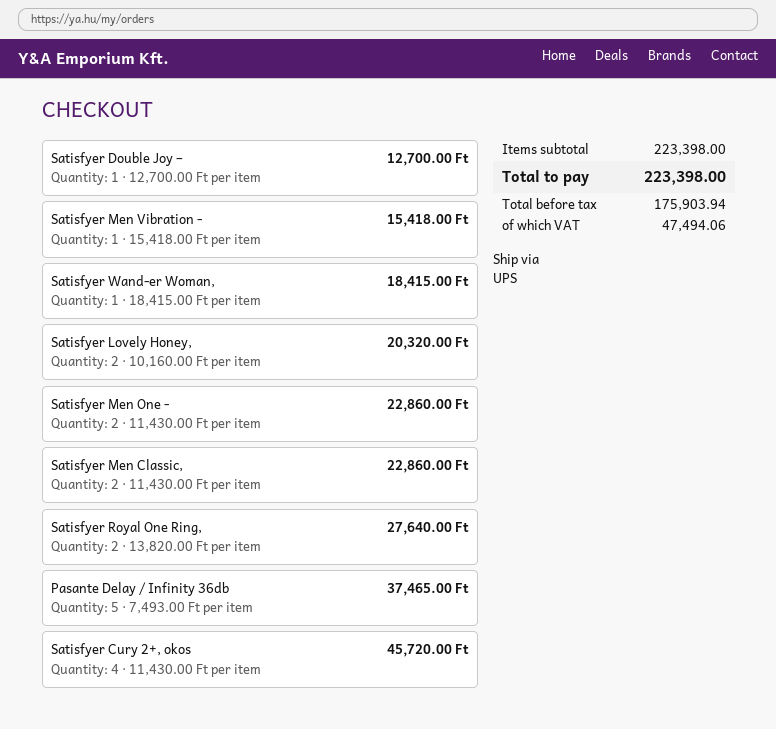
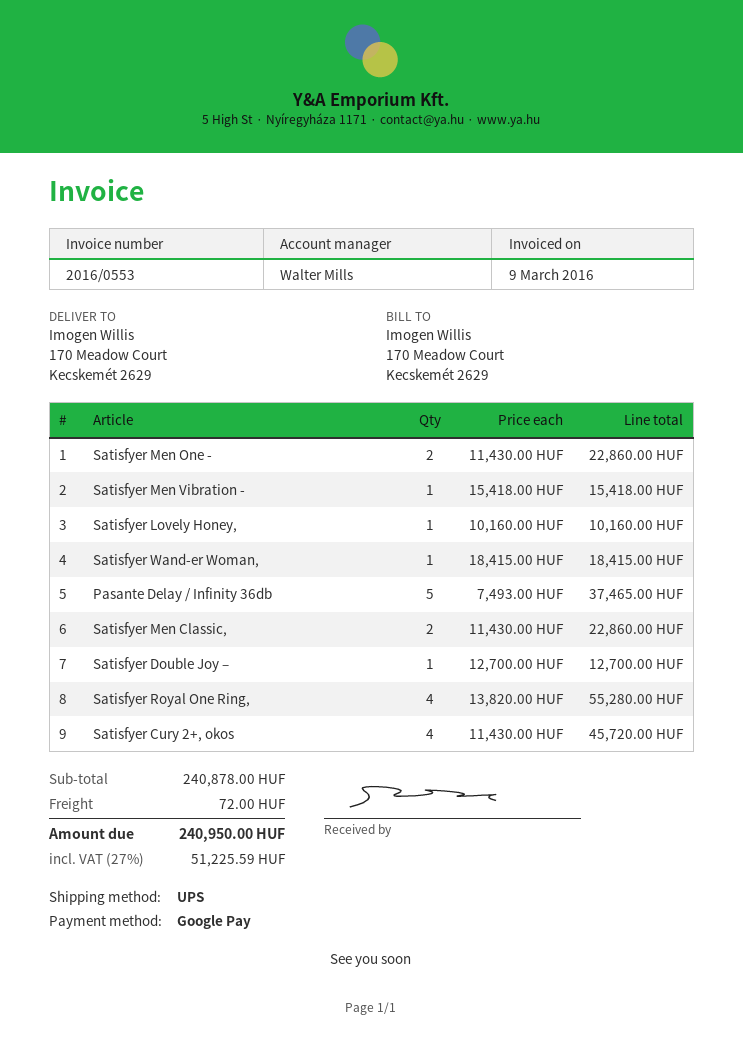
Satisfyer Lovely Honey,: 2 x 10160.00 = 20320.00 -> 1 x 10160.00 = 10160.00
Satisfyer Royal One Ring,: 2 x 13820.00 = 27640.00 -> 4 x 13820.00 = 55280.00
subtotal: 223398.00 -> 240878.00
shipping: none -> 72.00
tax: 47494.06 -> 51225.59
total: 223398.00 -> 240950.00

